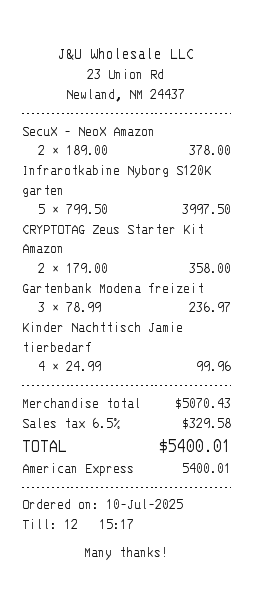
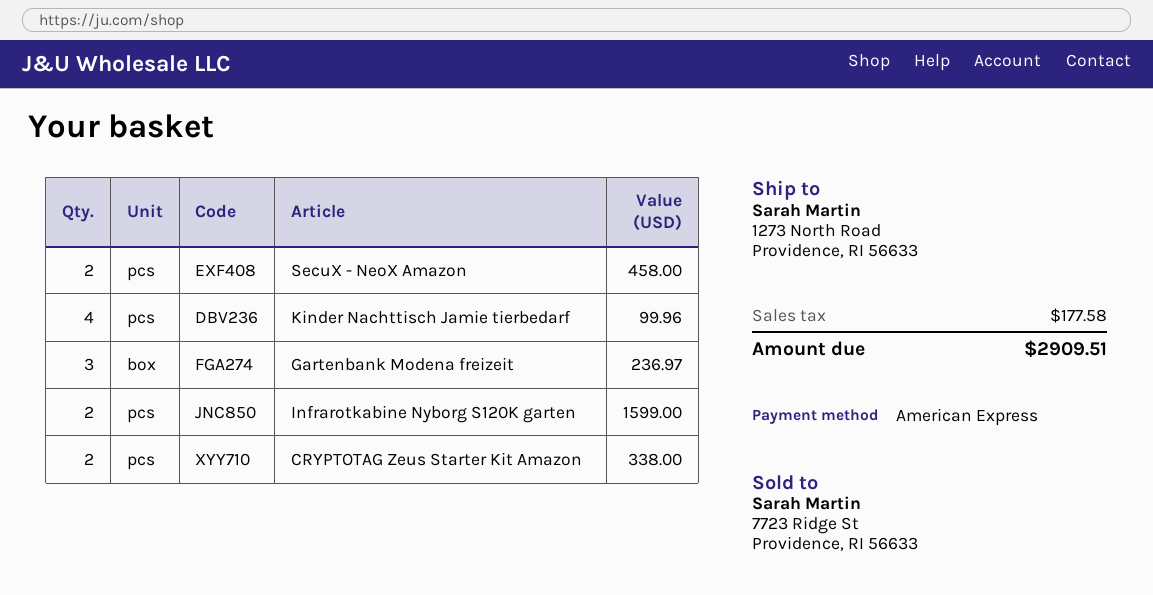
SecuX - NeoX Amazon: 2 for 378.00 -> 2 for 458.00
Infrarotkabine Nyborg S120K garten: 5 for 3997.50 -> 2 for 1599.00
CRYPTOTAG Zeus Starter Kit Amazon: 2 for 358.00 -> 2 for 338.00
tax: 329.58 -> 177.58
total: 5400.01 -> 2909.51

